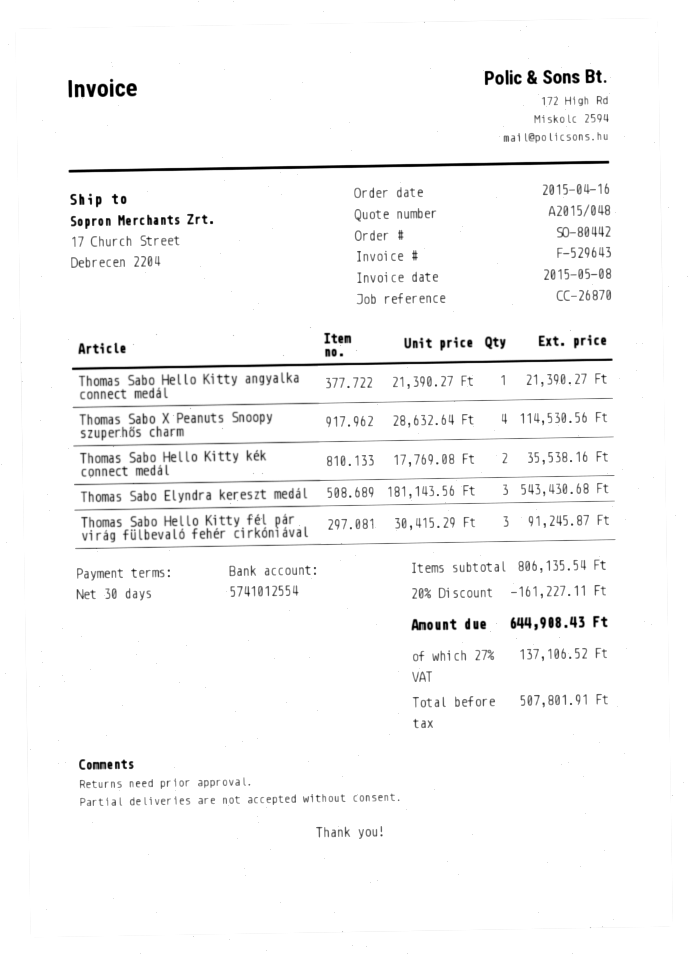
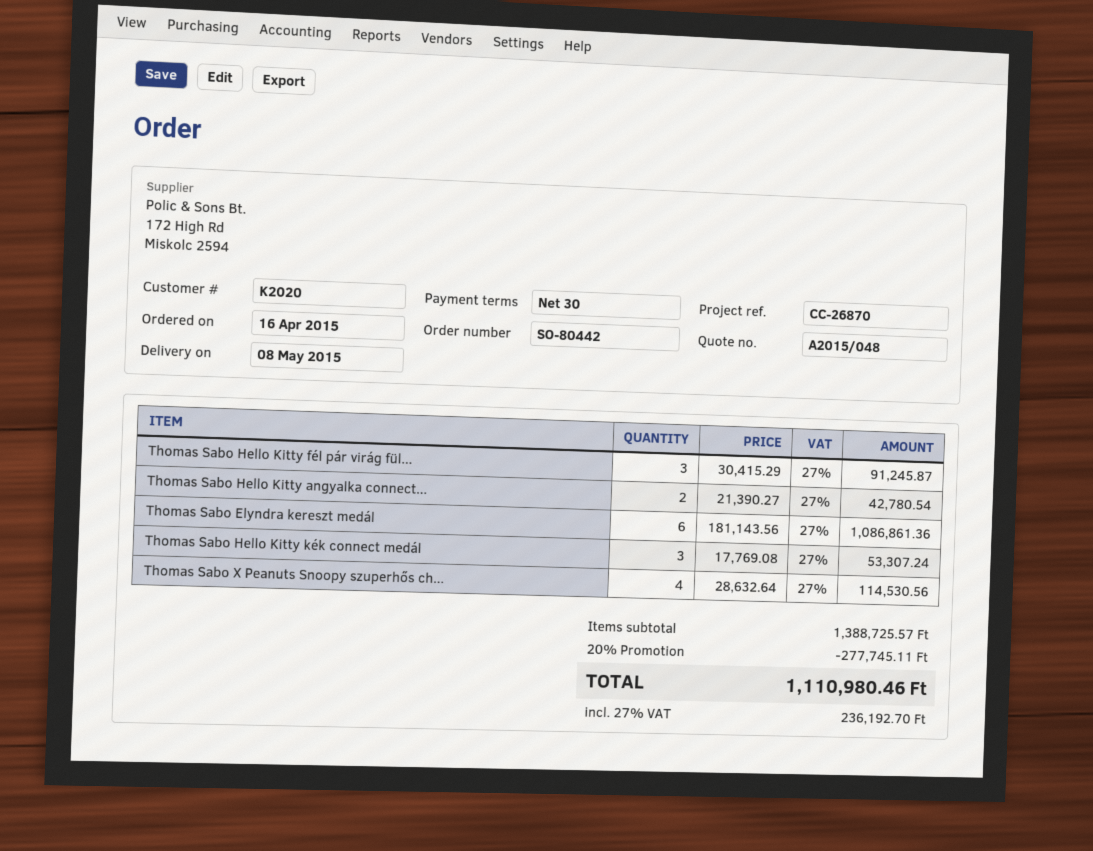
Thomas Sabo Hello Kitty angyalka connect medál: 1 x 21390.27 = 21390.27 -> 2 x 21390.27 = 42780.54
Thomas Sabo Hello Kitty kék connect medál: 2 x 17769.08 = 35538.16 -> 3 x 17769.08 = 53307.24
Thomas Sabo Elyndra kereszt medál: 3 x 181143.56 = 543430.68 -> 6 x 181143.56 = 1086861.36
subtotal: 806135.54 -> 1388725.57
discount: 20% = 161227.11 -> 20% = 277745.11
tax: 27% = 137106.52 -> 27% = 236192.70
total: 644908.43 -> 1110980.46

